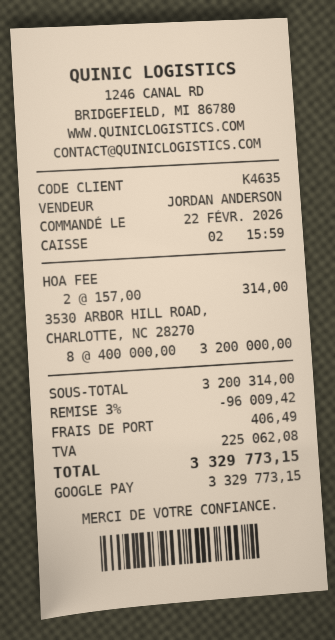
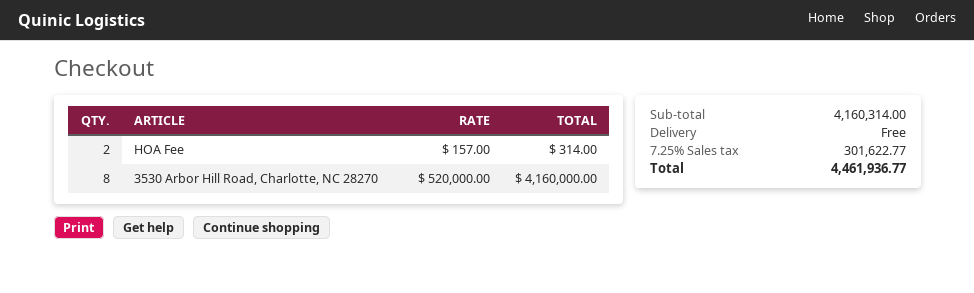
3530 ARBOR HILL ROAD, CHARLOTTE, NC 28270: 8 x 400000.00 = 3200000.00 -> 8 x 520000.00 = 4160000.00
subtotal: 3200314.00 -> 4160314.00
discount: 3% = 96009.42 -> none
shipping: 406.49 -> 0.00
tax: 225062.08 -> 301622.77
total: 3329773.15 -> 4461936.77

